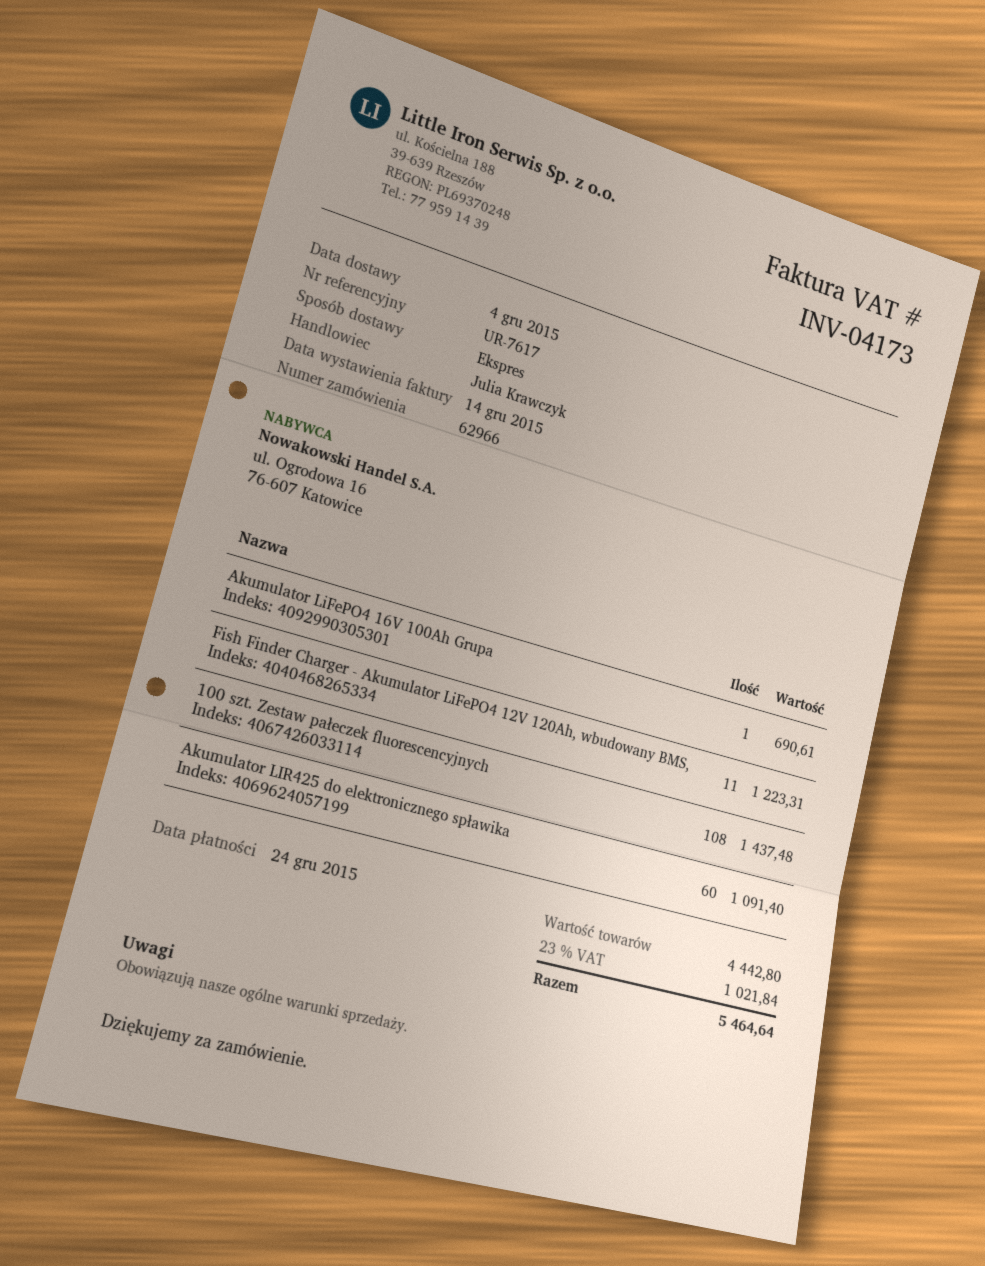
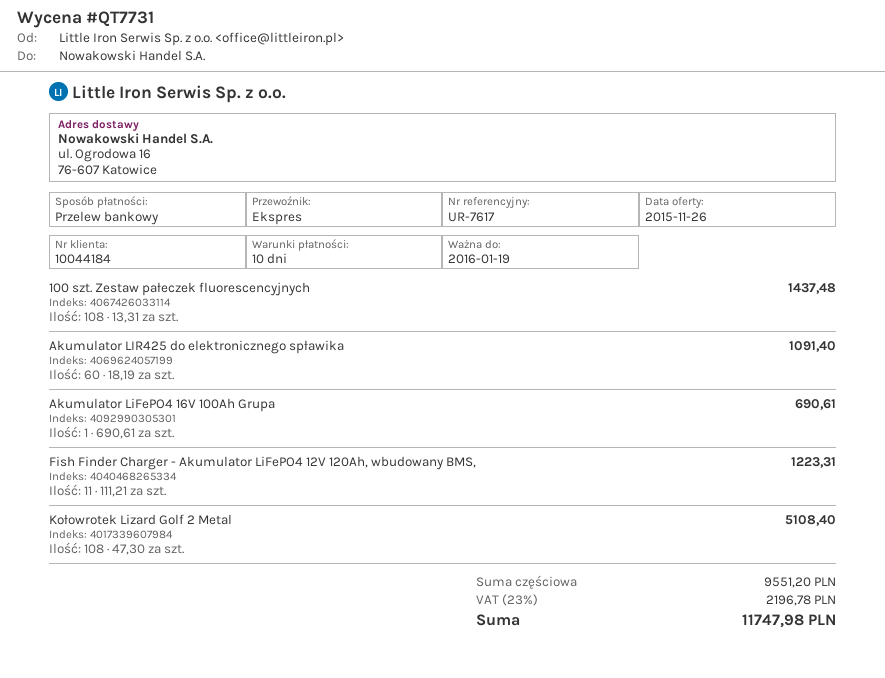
Kołowrotek Lizard Golf 2 Metal: none -> 108 for 5108.40
subtotal: 4442.80 -> 9551.20
tax: 23% = 1021.84 -> 23% = 2196.78
total: 5464.64 -> 11747.98

